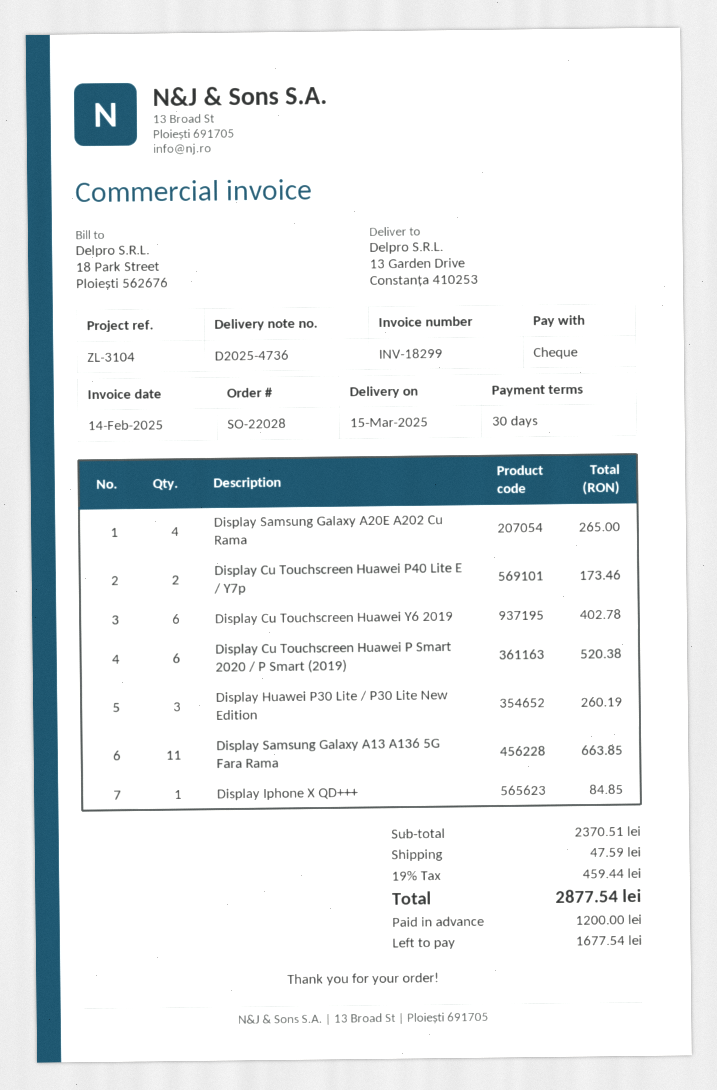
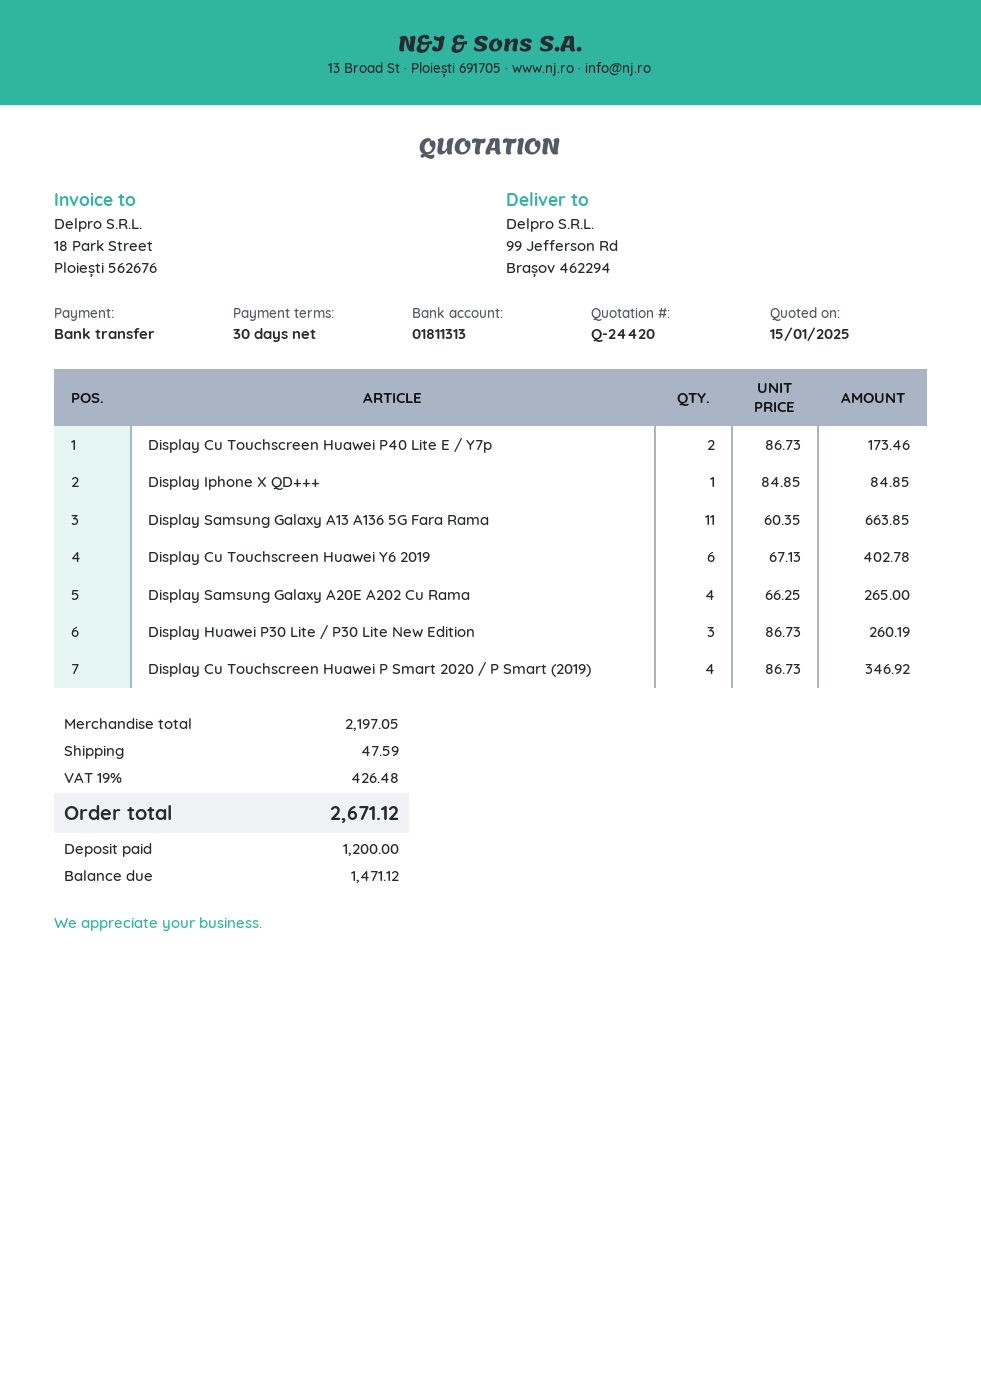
payment method: cheque -> bank transfer
ship to: 13 Garden Drive, Constanța 410253 -> 99 Jefferson Rd, Brașov 462294
Display Cu Touchscreen Huawei P Smart 2020 / P Smart (2019): 6 for 520.38 -> 4 for 346.92
subtotal: 2370.51 -> 2197.05
tax: 19% = 459.44 -> 19% = 426.48
total: 2877.54 -> 2671.12
balance: 1677.54 -> 1471.12

